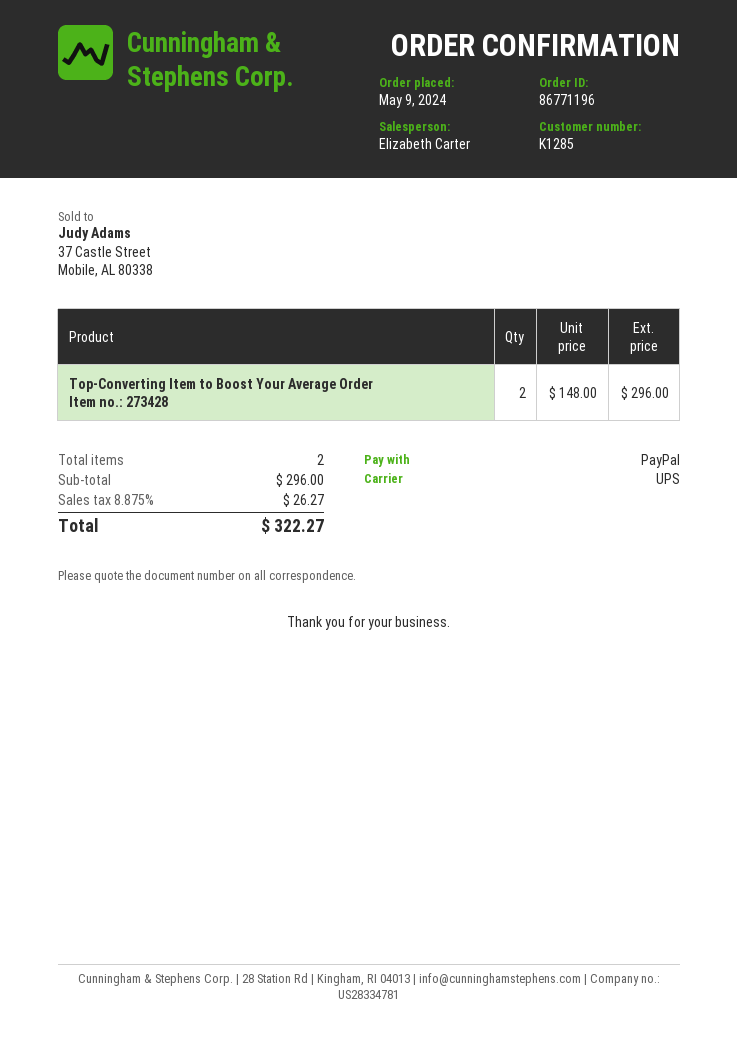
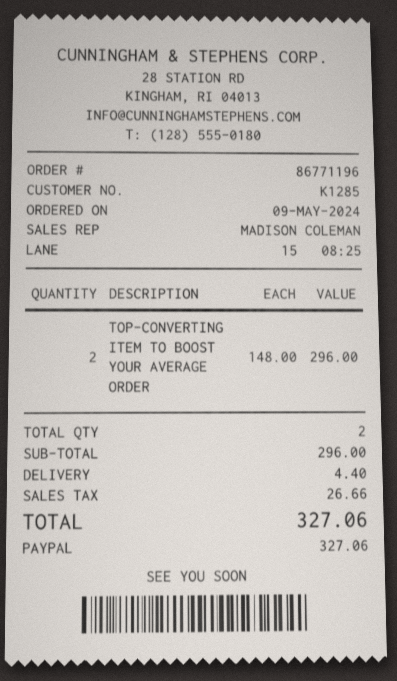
sales rep: Elizabeth Carter -> MADISON COLEMAN
shipping: none -> 4.40
tax: 26.27 -> 26.66
total: 322.27 -> 327.06

